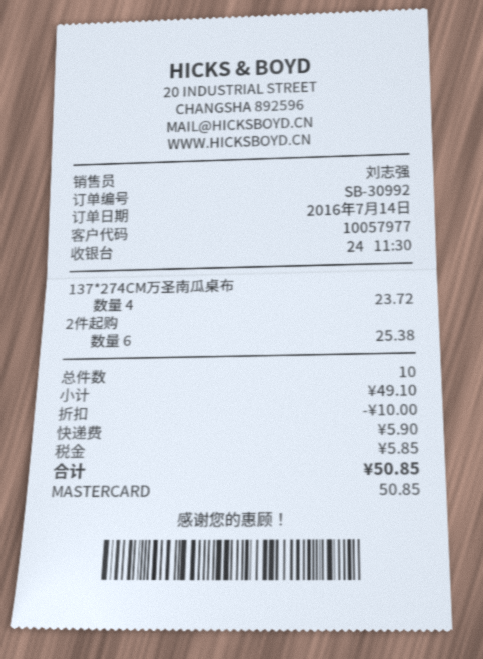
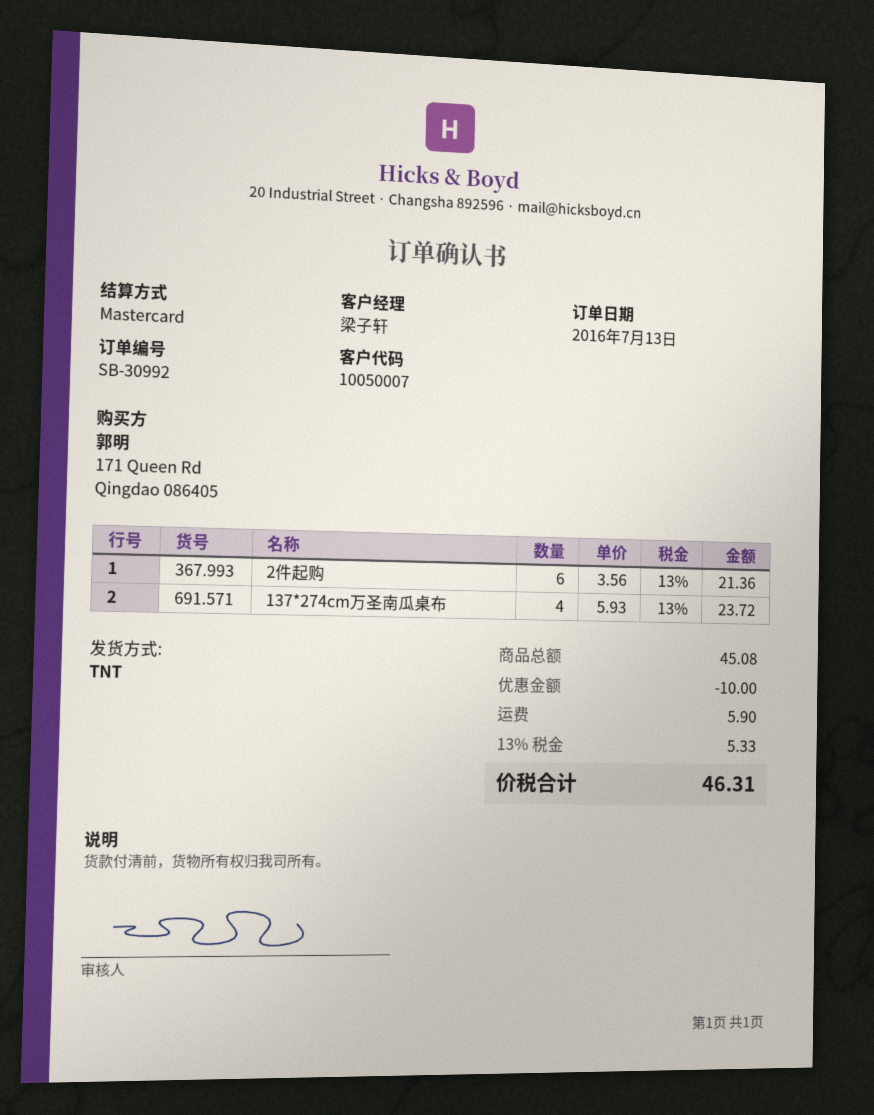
order date: 2016-07-14 -> 2016-07-13
customer number: 10057977 -> 10050007
sales rep: 刘志强 -> 梁子轩
2件起购: 6 for 25.38 -> 6 for 21.36
subtotal: 49.10 -> 45.08
tax: 5.85 -> 5.33
total: 50.85 -> 46.31

